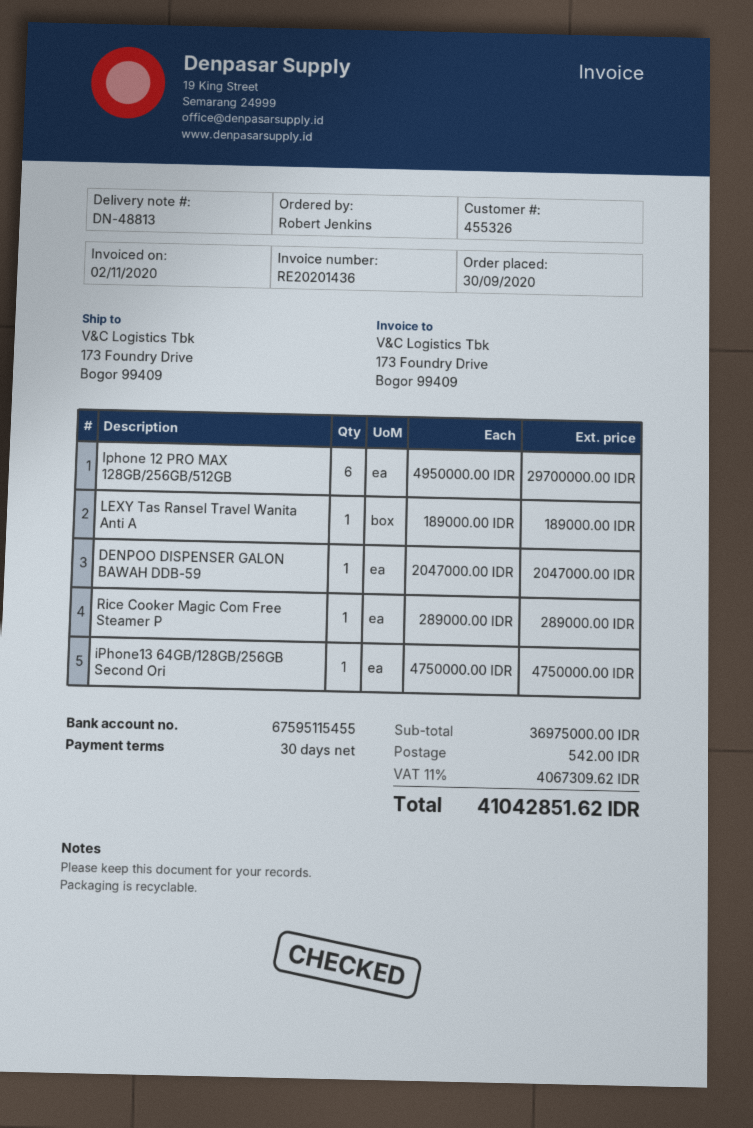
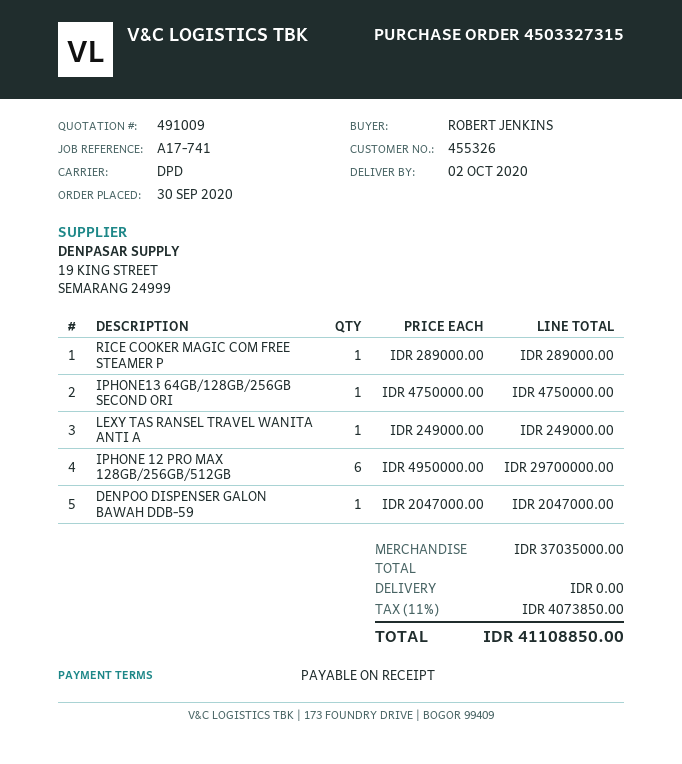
payment terms: 30 days -> on receipt
LEXY Tas Ransel Travel Wanita Anti A: 1 x 189000.00 = 189000.00 -> 1 x 249000.00 = 249000.00
subtotal: 36975000.00 -> 37035000.00
shipping: 542.00 -> 0.00
tax: 11% = 4067309.62 -> 11% = 4073850.00
total: 41042851.62 -> 41108850.00

